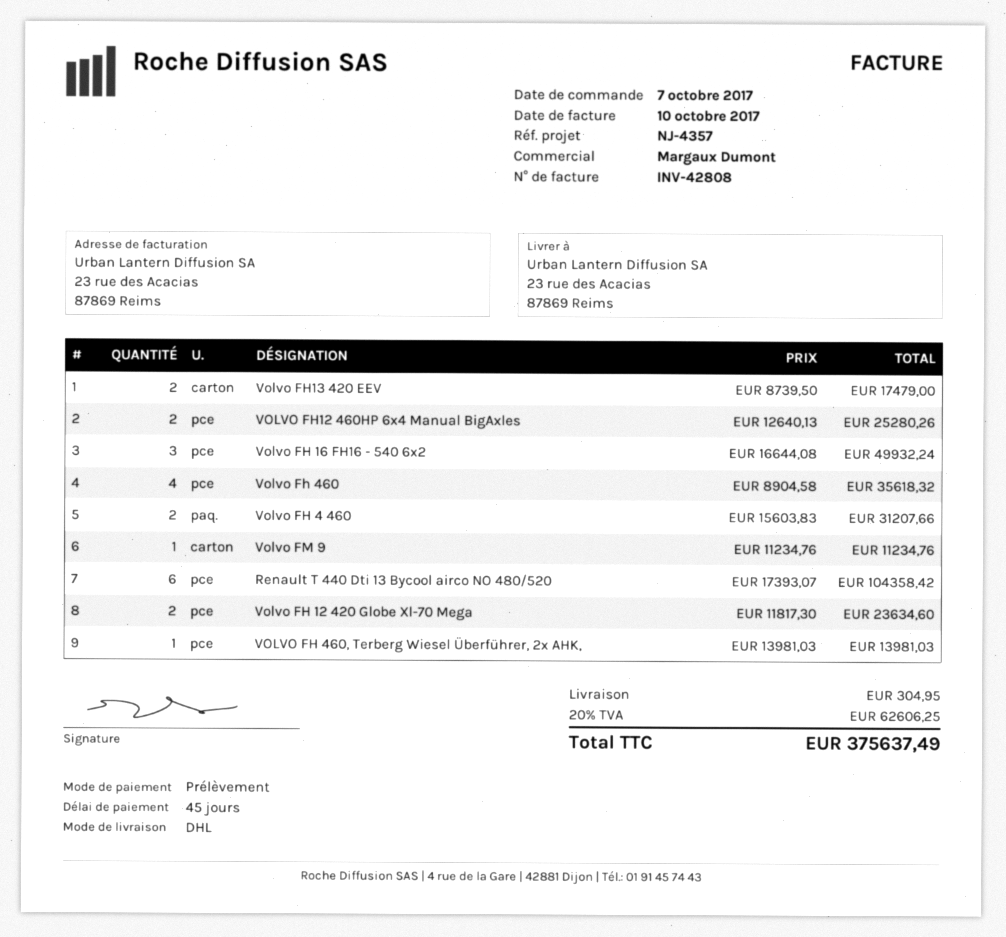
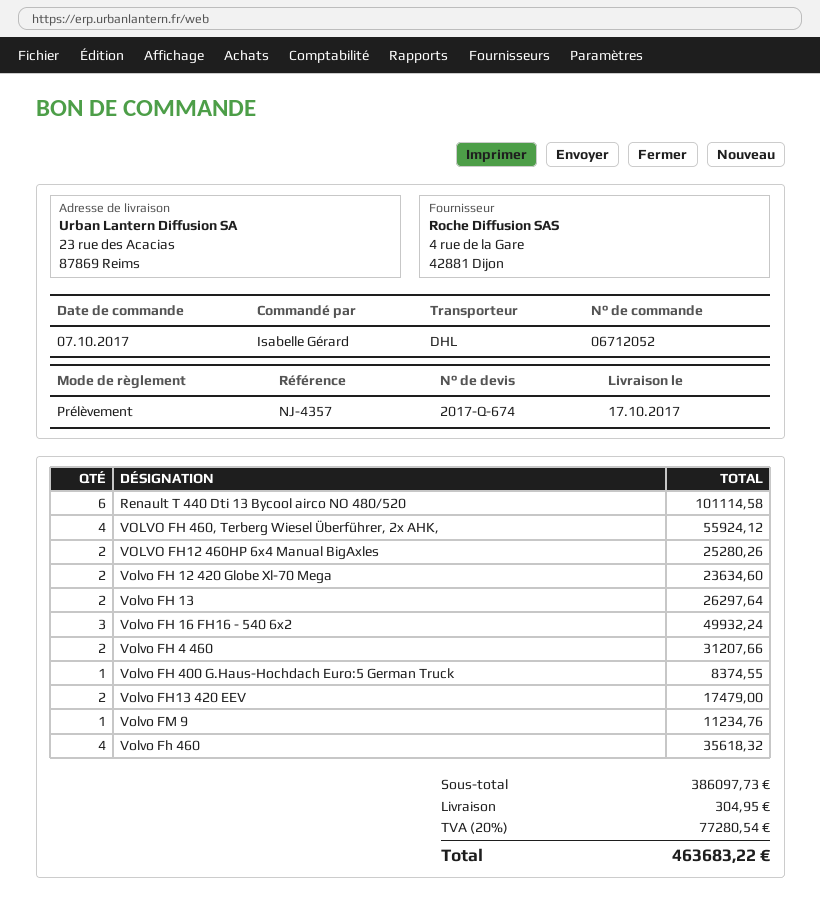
Renault T 440 Dti 13 Bycool airco NO 480/520: 6 for 104358.42 -> 6 for 101114.58
VOLVO FH 460, Terberg Wiesel Überführer, 2x AHK,: 1 for 13981.03 -> 4 for 55924.12
Volvo FH 13: none -> 2 for 26297.64
Volvo FH 400 G.Haus-Hochdach Euro:5 German Truck: none -> 1 for 8374.55
tax: 20% = 62606.25 -> 20% = 77280.54
total: 375637.49 -> 463683.22

